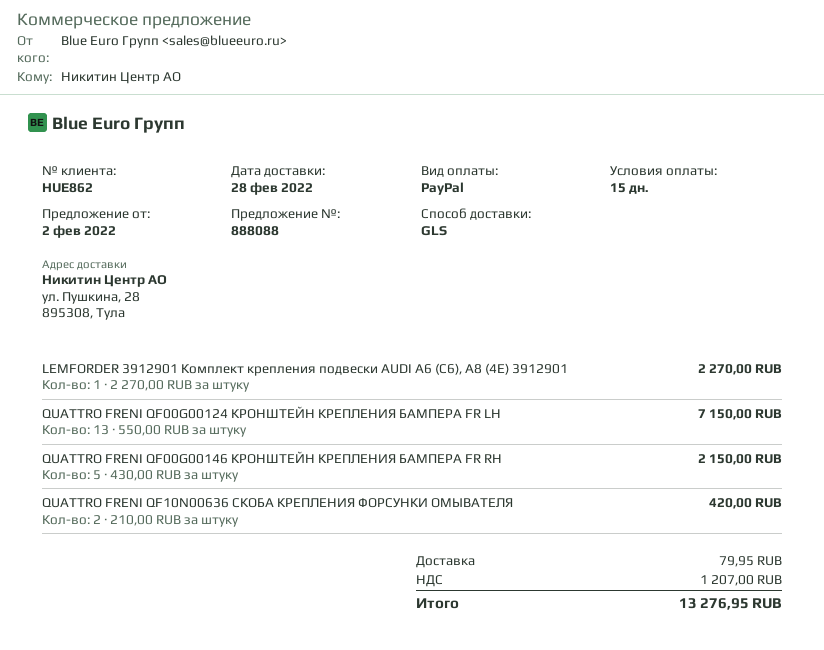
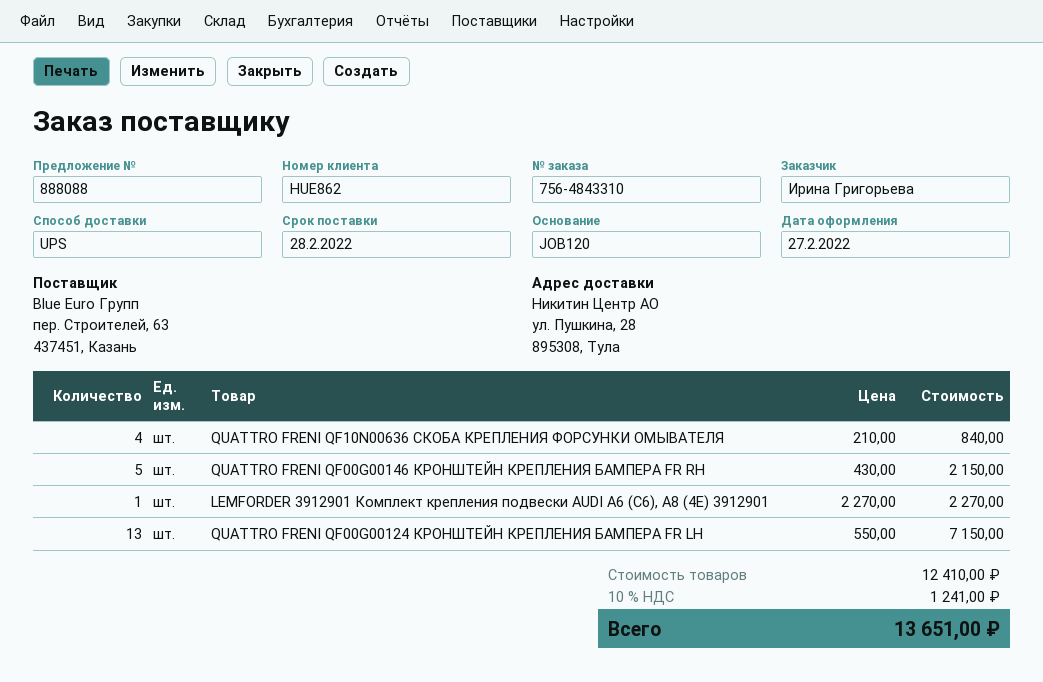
shipping method: GLS -> UPS
QUATTRO FRENI QF10N00636 СКОБА КРЕПЛЕНИЯ ФОРСУНКИ ОМЫВАТЕЛЯ: 2 x 210.00 = 420.00 -> 4 x 210.00 = 840.00
shipping: 79.95 -> none
tax: 1207.00 -> 1241.00
total: 13276.95 -> 13651.00

